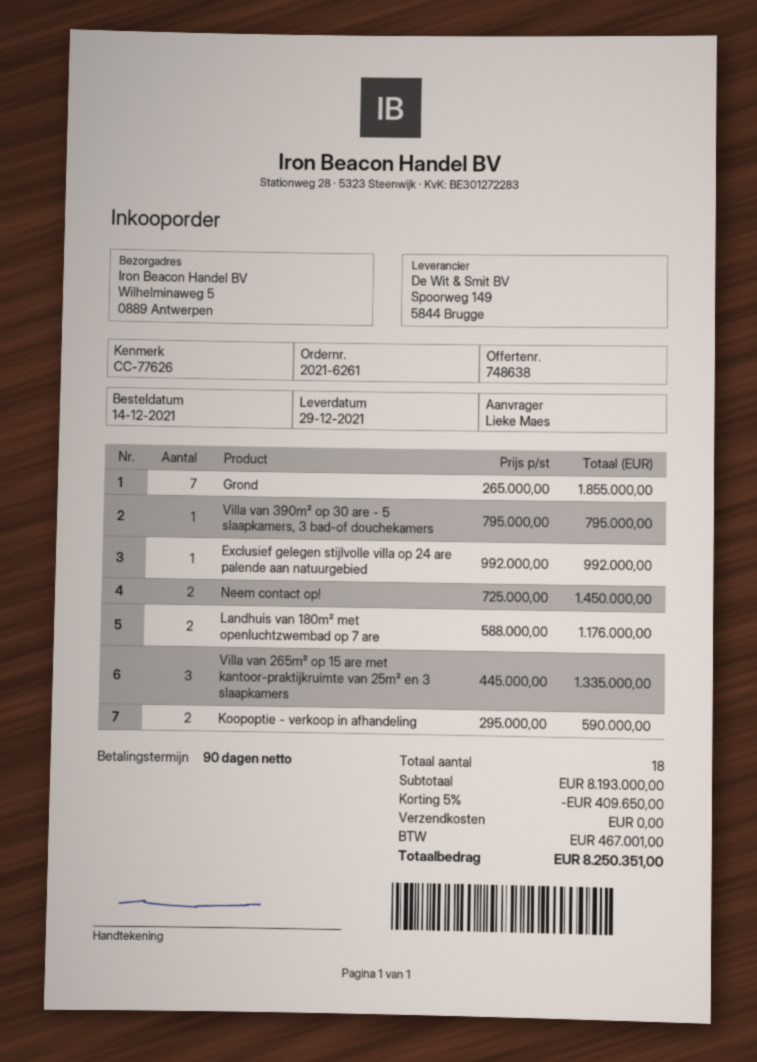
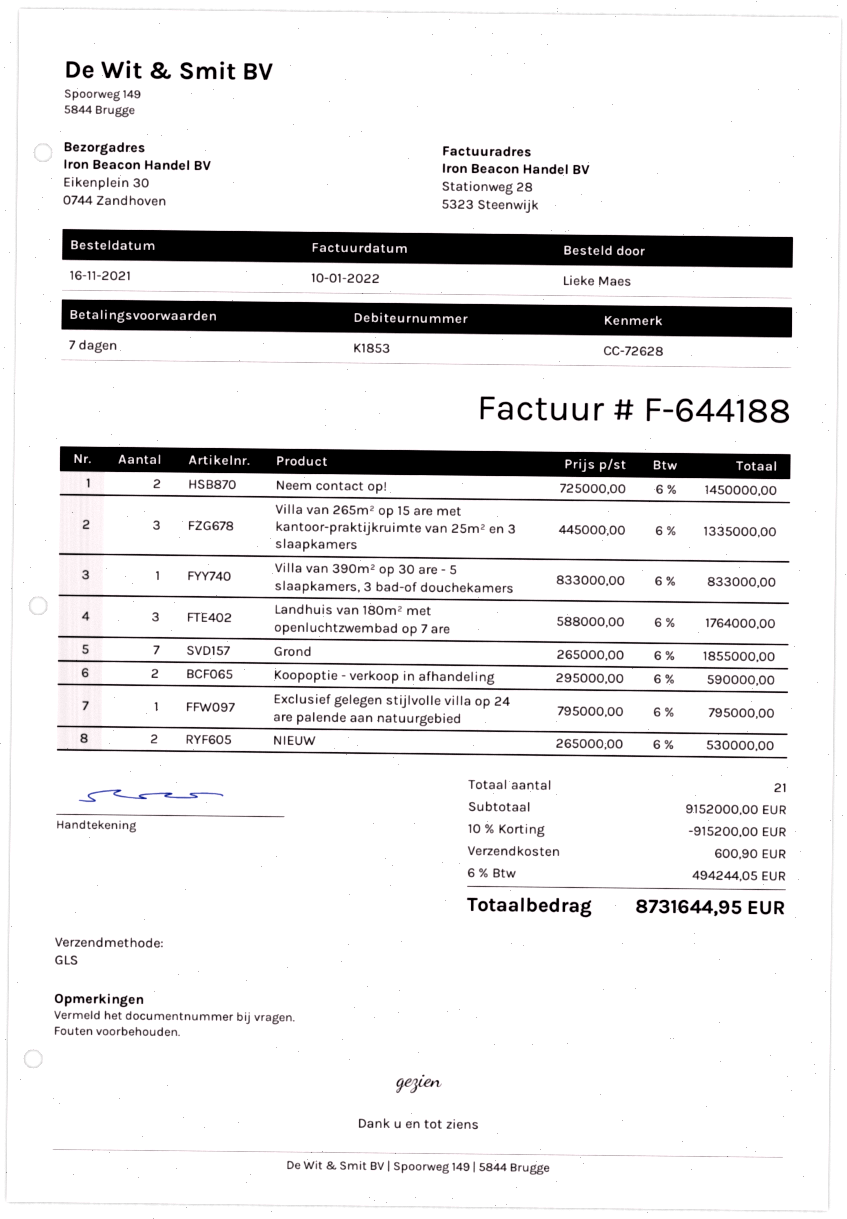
order date: 2021-12-14 -> 2021-11-16
payment terms: 90 days -> 7 days
reference: CC-77626 -> CC-72628
ship to: Wilhelminaweg 5, 0889 Antwerpen -> Eikenplein 30, 0744 Zandhoven
Villa van 390m² op 30 are - 5 slaapkamers, 3 bad-of douchekamers: 1 x 795000.00 = 795000.00 -> 1 x 833000.00 = 833000.00
Exclusief gelegen stijlvolle villa op 24 are palende aan natuurgebied: 1 x 992000.00 = 992000.00 -> 1 x 795000.00 = 795000.00
Landhuis van 180m² met openluchtzwembad op 7 are: 2 x 588000.00 = 1176000.00 -> 3 x 588000.00 = 1764000.00
NIEUW: none -> 2 x 265000.00 = 530000.00
total quantity: 18 -> 21
subtotal: 8193000.00 -> 9152000.00
discount: 5% = 409650.00 -> 10% = 915200.00
shipping: 0.00 -> 600.90
tax: 467001.00 -> 494244.05
total: 8250351.00 -> 8731644.95

